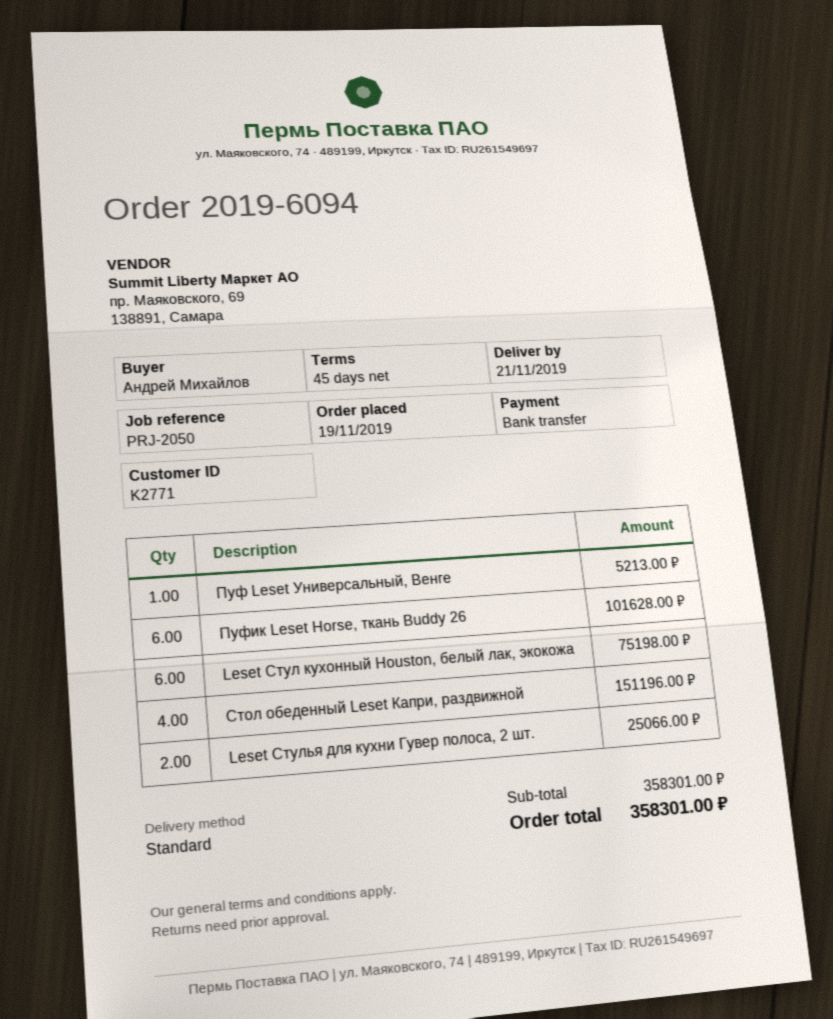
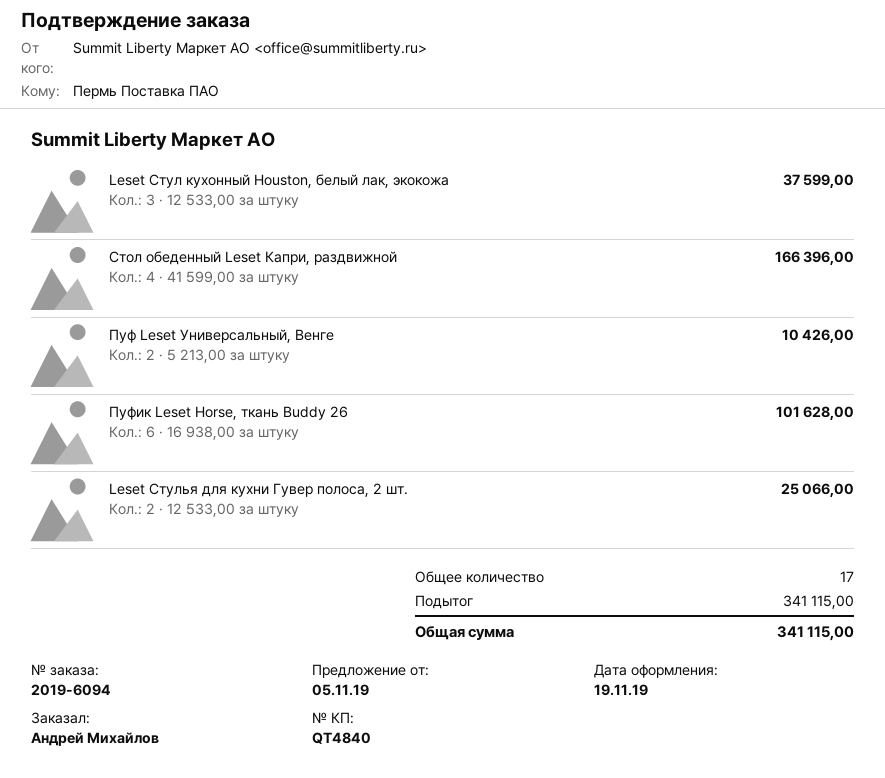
Пуф Leset Универсальный, Венге: 1 for 5213.00 -> 2 for 10426.00
Leset Стул кухонный Houston, белый лак, экокожа: 6 for 75198.00 -> 3 for 37599.00
Стол обеденный Leset Капри, раздвижной: 4 for 151196.00 -> 4 for 166396.00
subtotal: 358301.00 -> 341115.00
total: 358301.00 -> 341115.00

